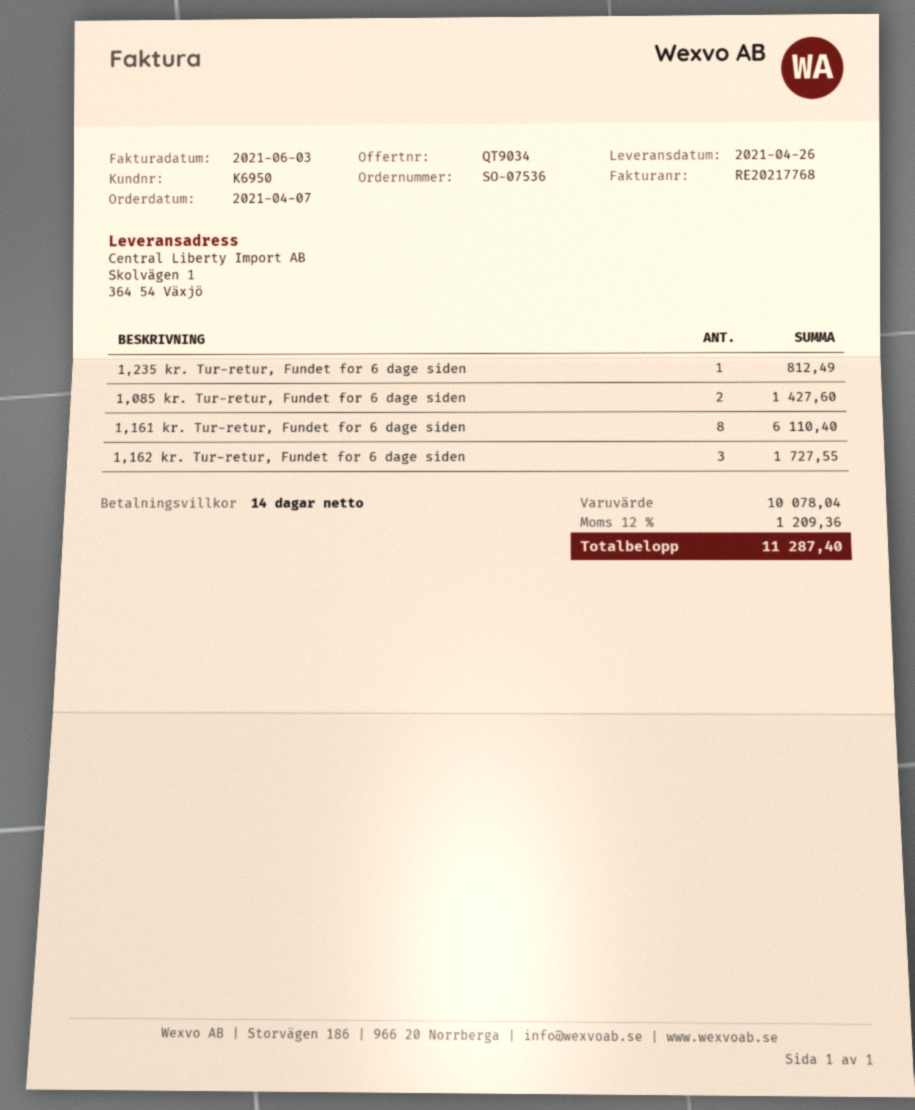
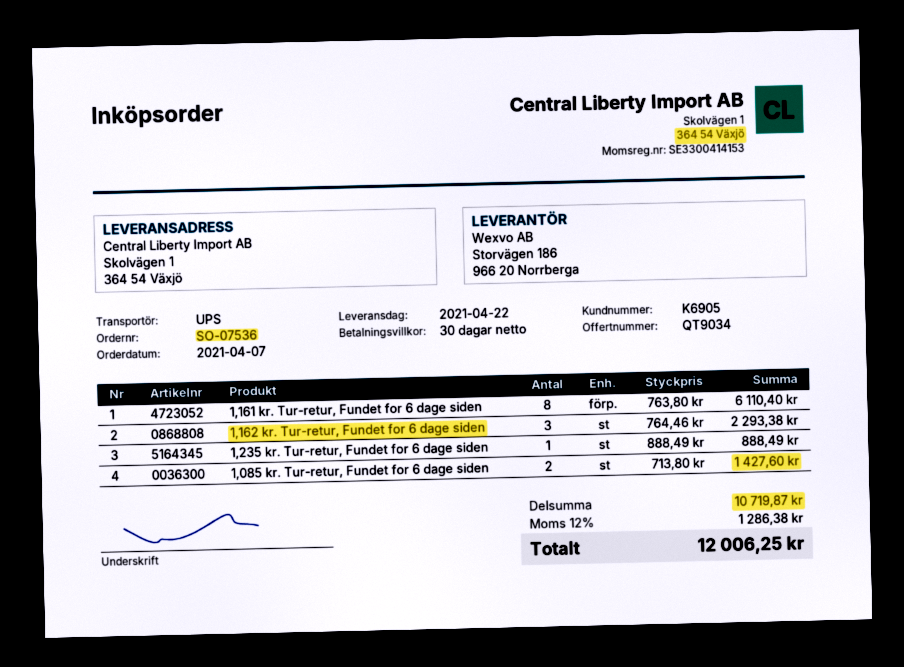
delivery date: 2021-04-26 -> 2021-04-22
payment terms: 14 days -> 30 days
customer number: K6950 -> K6905
1,235 kr. Tur-retur, Fundet for 6 dage siden: 1 for 812.49 -> 1 for 888.49
1,162 kr. Tur-retur, Fundet for 6 dage siden: 3 for 1727.55 -> 3 for 2293.38
subtotal: 10078.04 -> 10719.87
tax: 12% = 1209.36 -> 12% = 1286.38
total: 11287.40 -> 12006.25

